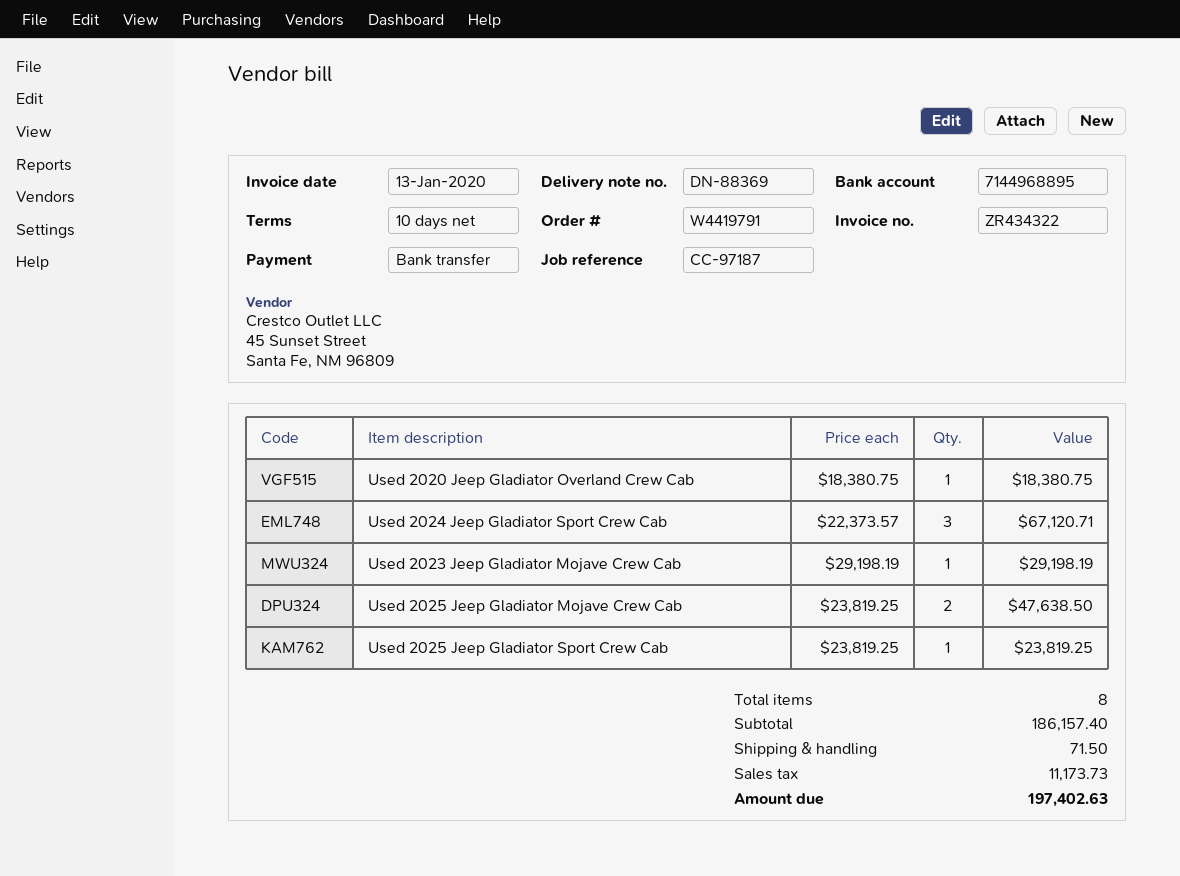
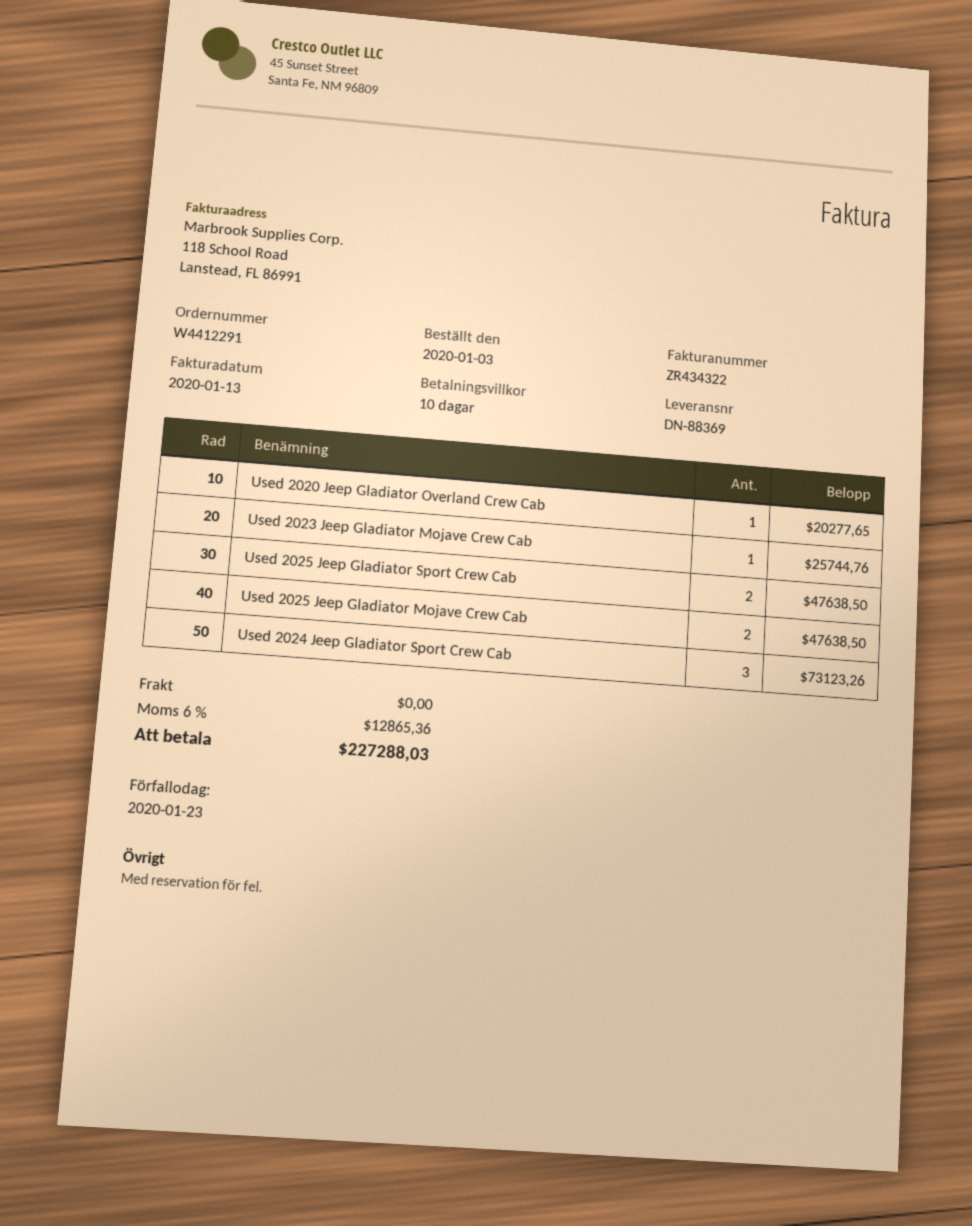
order number: W4419791 -> W4412291
Used 2020 Jeep Gladiator Overland Crew Cab: 1 for 18380.75 -> 1 for 20277.65
Used 2024 Jeep Gladiator Sport Crew Cab: 3 for 67120.71 -> 3 for 73123.26
Used 2023 Jeep Gladiator Mojave Crew Cab: 1 for 29198.19 -> 1 for 25744.76
Used 2025 Jeep Gladiator Sport Crew Cab: 1 for 23819.25 -> 2 for 47638.50
shipping: 71.50 -> 0.00
tax: 11173.73 -> 12865.36
total: 197402.63 -> 227288.03

